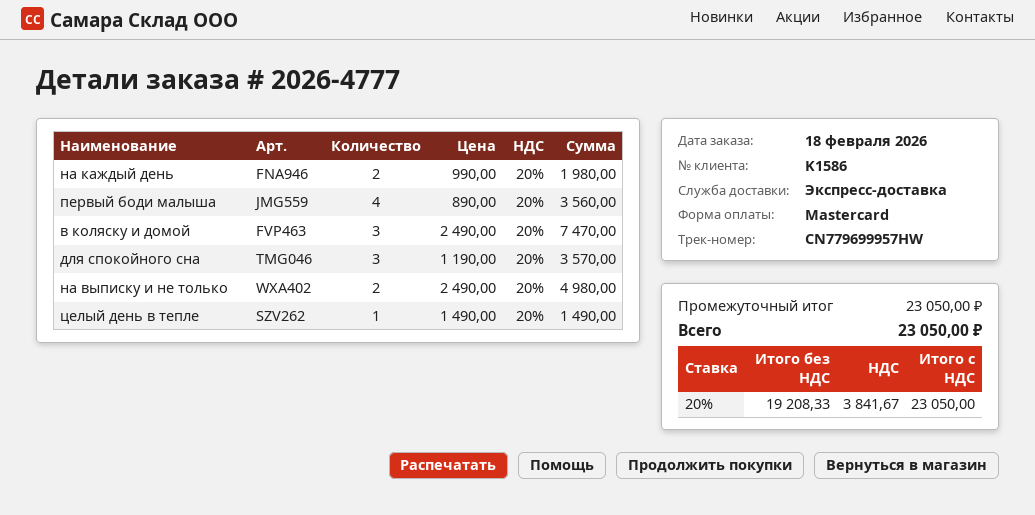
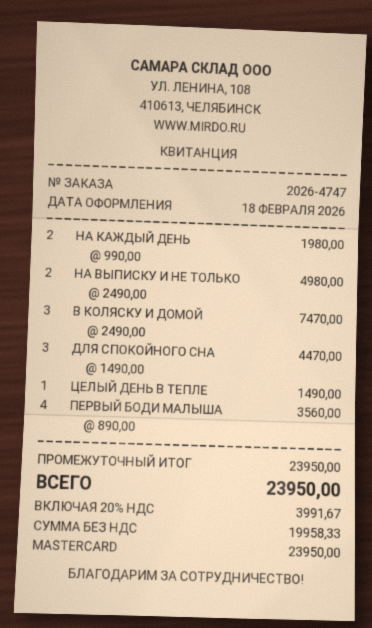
order number: 2026-4777 -> 2026-4747
для спокойного сна: 3 x 1190.00 = 3570.00 -> 3 x 1490.00 = 4470.00
subtotal: 23050.00 -> 23950.00
net: 19208.33 -> 19958.33
tax: 20% = 3841.67 -> 20% = 3991.67
total: 23050.00 -> 23950.00

